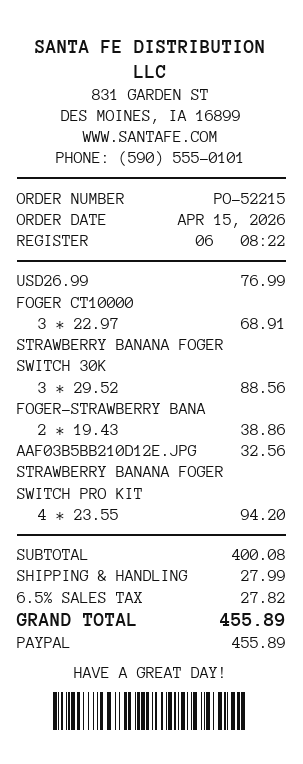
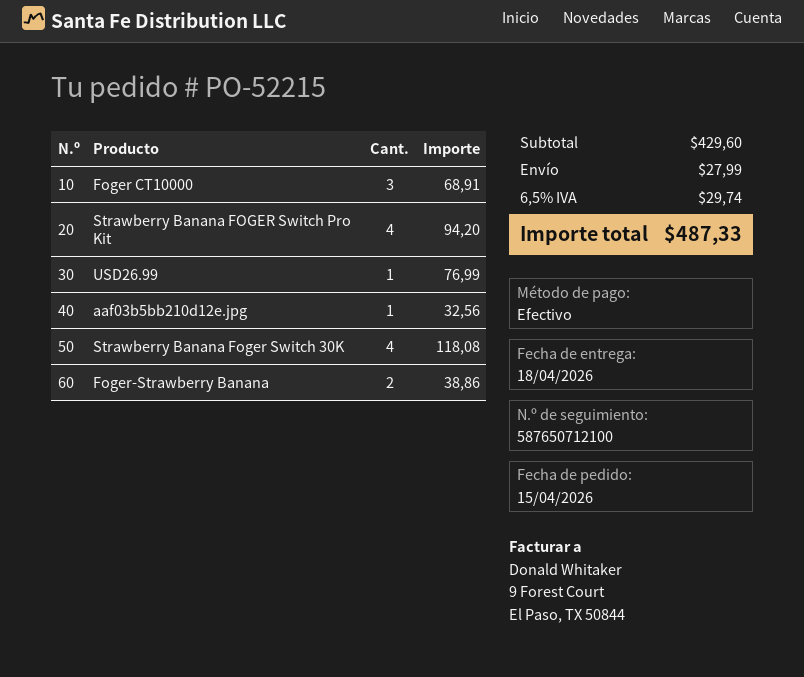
payment method: PayPal -> cash
STRAWBERRY BANANA FOGER SWITCH 30K: 3 for 88.56 -> 4 for 118.08
subtotal: 400.08 -> 429.60
tax: 6.5% = 27.82 -> 6.5% = 29.74
total: 455.89 -> 487.33

